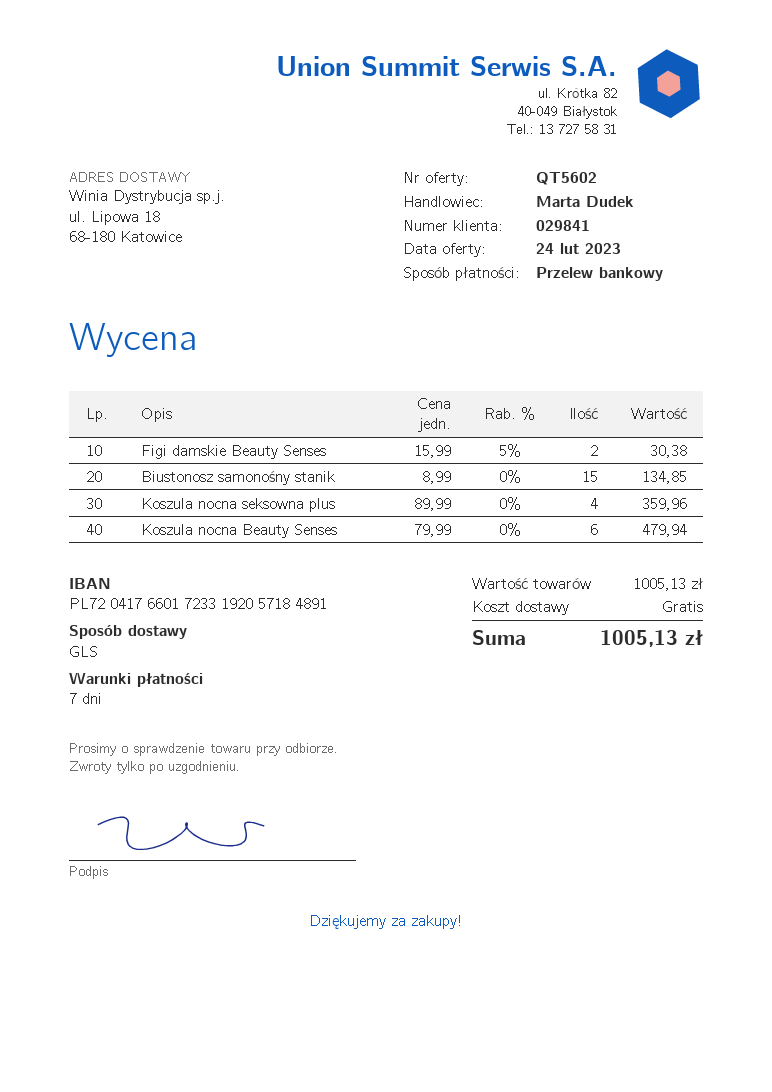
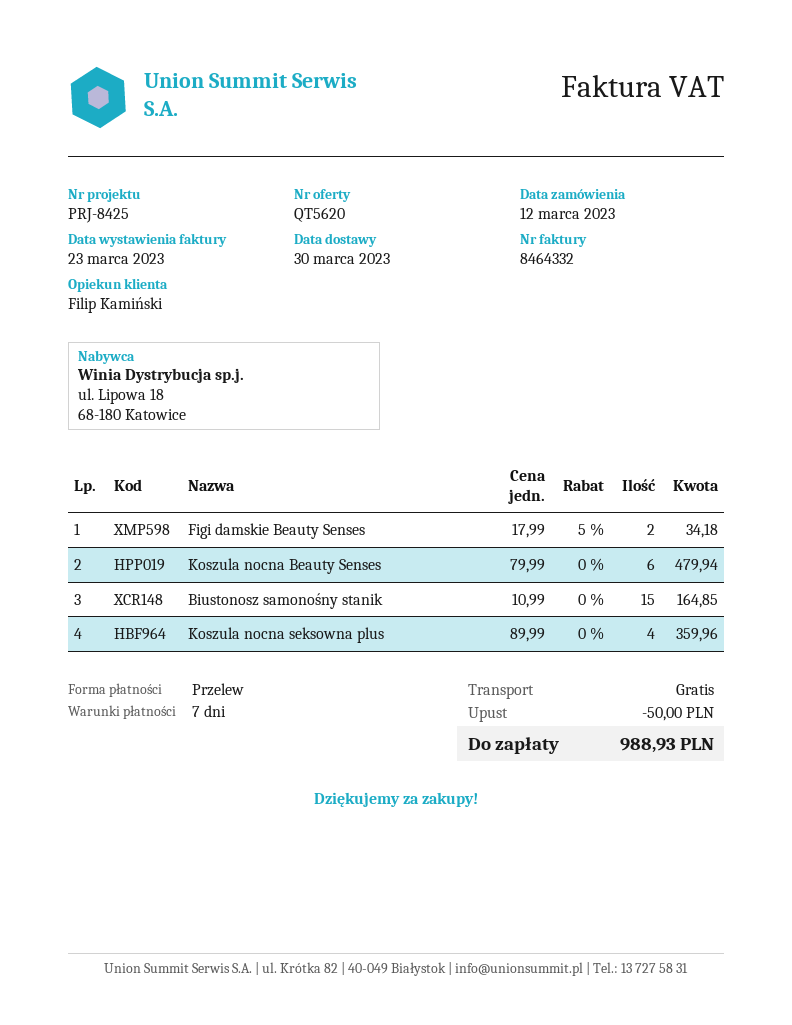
quote number: QT5602 -> QT5620
sales rep: Marta Dudek -> Filip Kamiński
Figi damskie Beauty Senses: 2 x 15.99 - 5% = 30.38 -> 2 x 17.99 - 5% = 34.18
Biustonosz samonośny stanik: 15 x 8.99 = 134.85 -> 15 x 10.99 = 164.85
discount: none -> 50.00
total: 1005.13 -> 988.93

